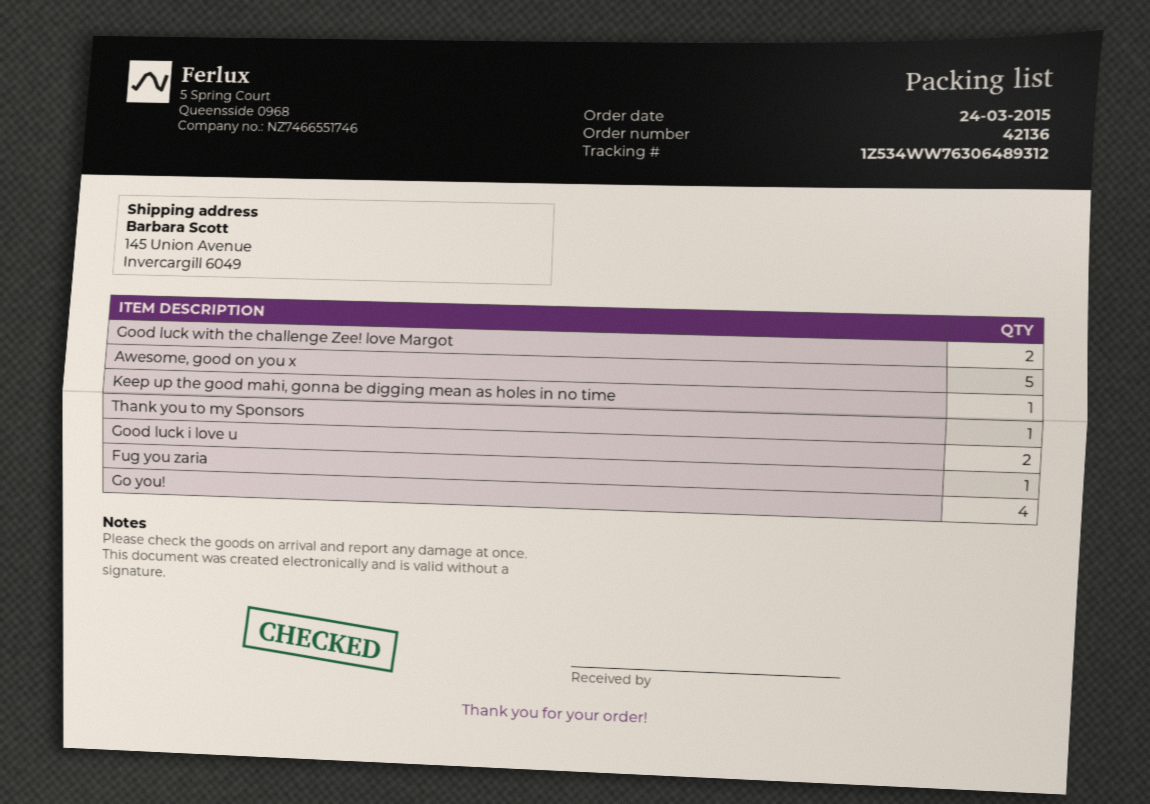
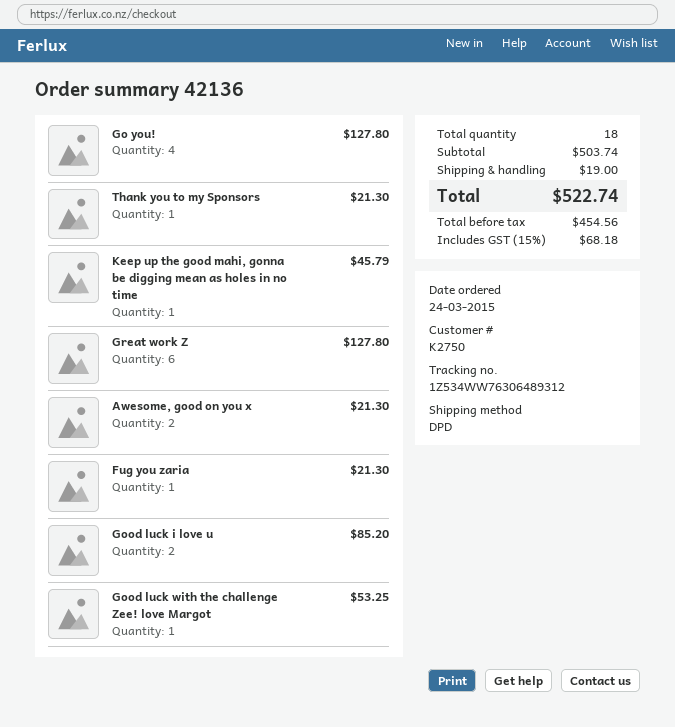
Good luck with the challenge Zee! love Margot: 2 -> 1
Awesome, good on you x: 5 -> 2
Great work Z: none -> 6

